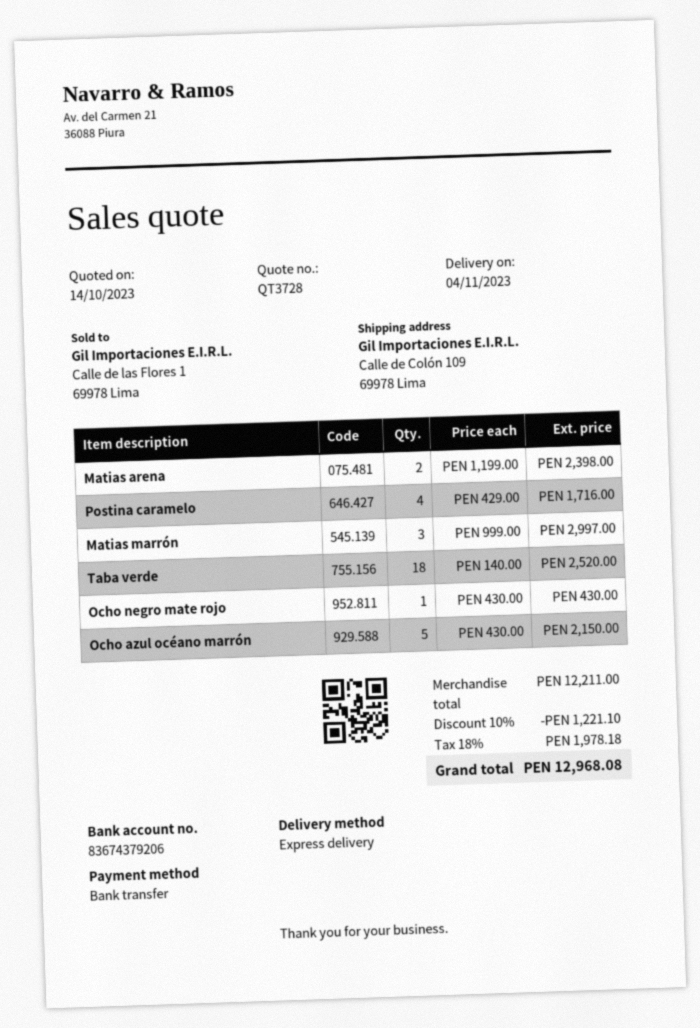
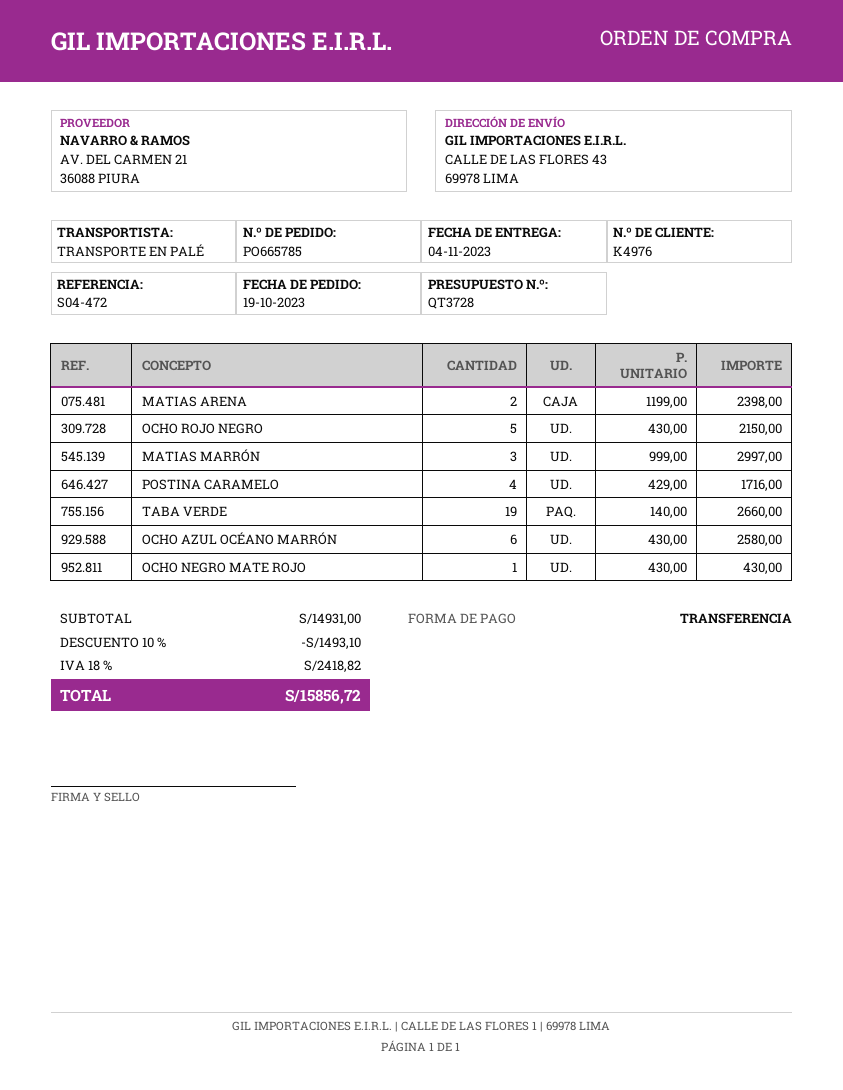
shipping method: express -> pallet freight
ship to: Calle de Colón 109, 69978 Lima -> CALLE DE LAS FLORES 43, 69978 LIMA
Taba verde: 18 x 140.00 = 2520.00 -> 19 x 140.00 = 2660.00
Ocho azul océano marrón: 5 x 430.00 = 2150.00 -> 6 x 430.00 = 2580.00
OCHO ROJO NEGRO: none -> 5 x 430.00 = 2150.00
subtotal: 12211.00 -> 14931.00
discount: 10% = 1221.10 -> 10% = 1493.10
tax: 18% = 1978.18 -> 18% = 2418.82
total: 12968.08 -> 15856.72

